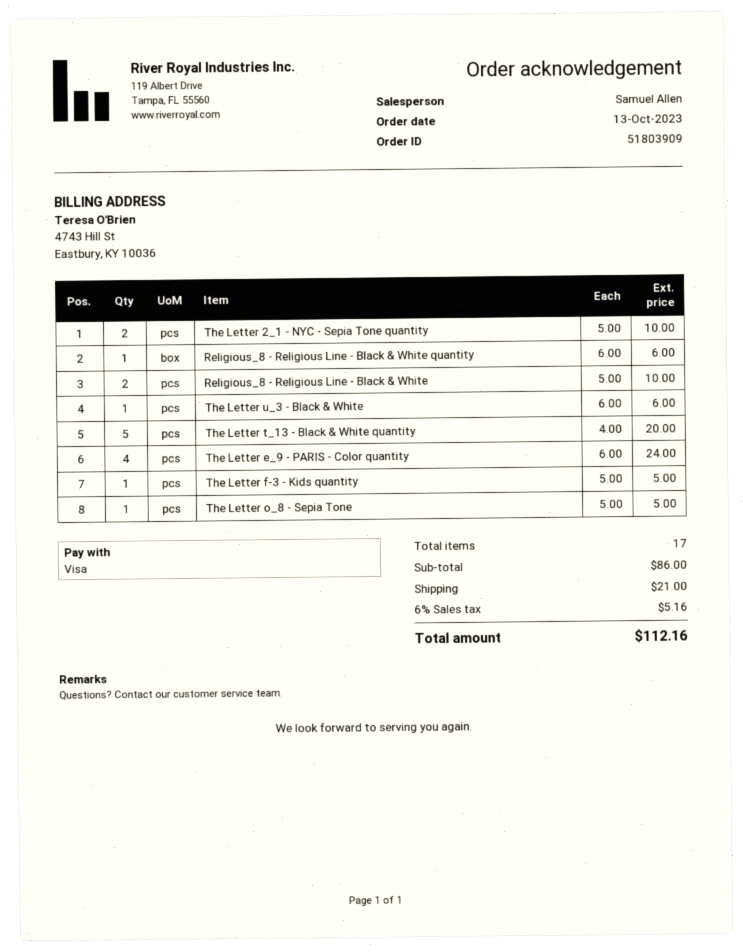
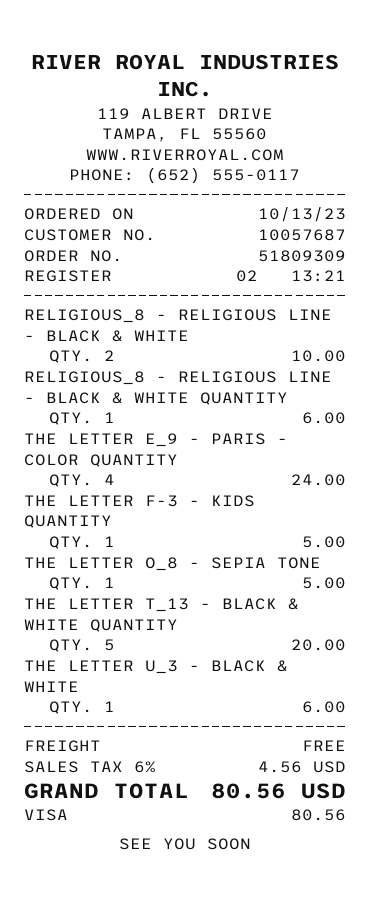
order number: 51803909 -> 51809309
The Letter 2_1 - NYC - Sepia Tone quantity: 2 for 10.00 -> none
shipping: 21.00 -> 0.00
tax: 6% = 5.16 -> 6% = 4.56
total: 112.16 -> 80.56

